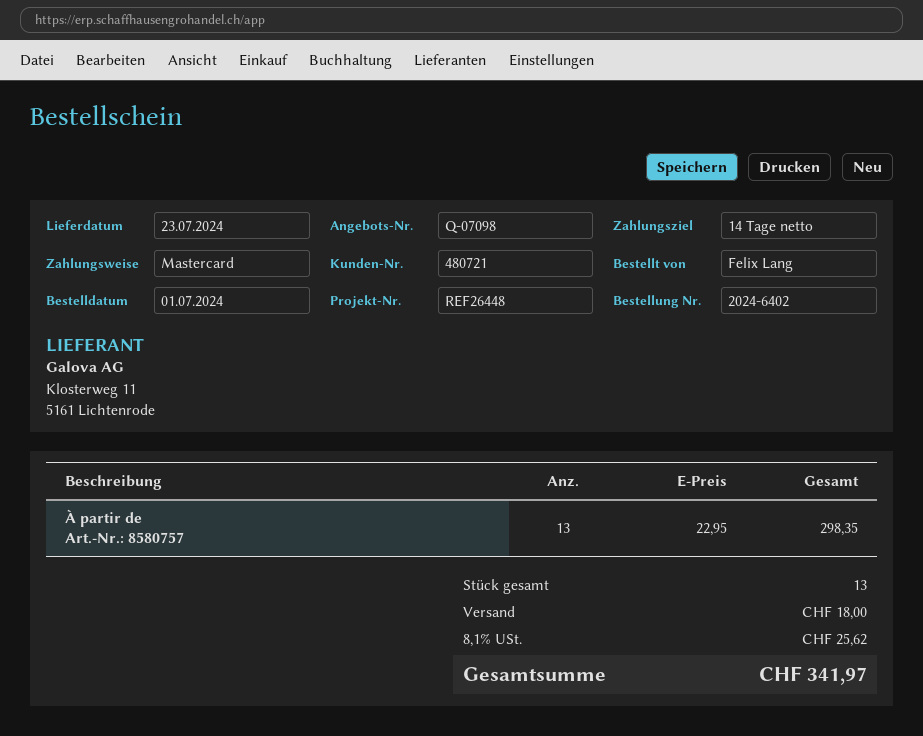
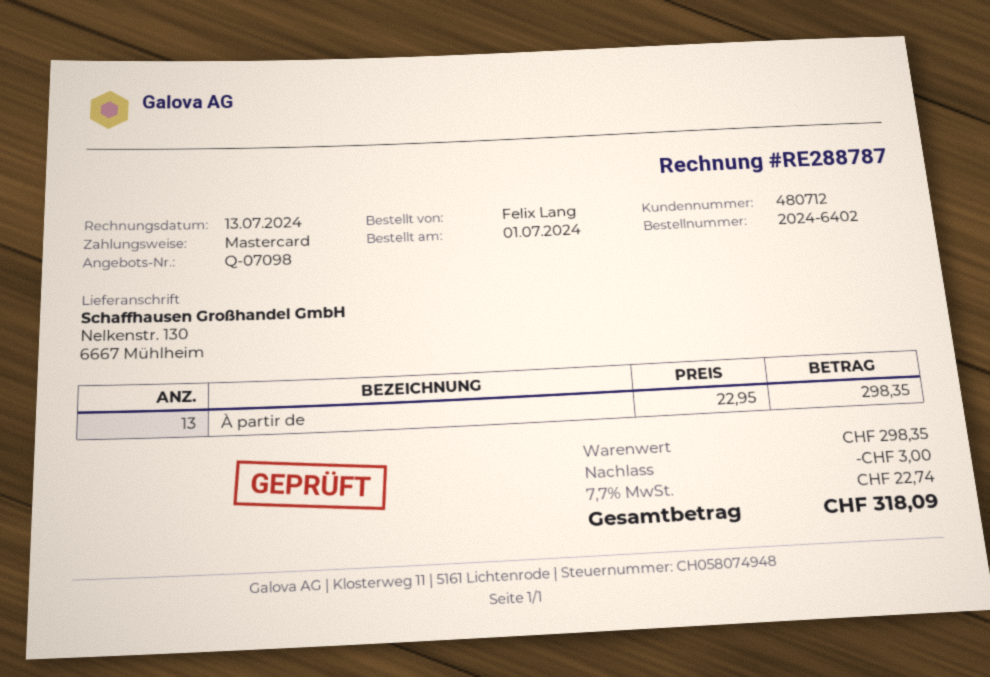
customer number: 480721 -> 480712
discount: none -> 3.00
shipping: 18.00 -> none
tax: 8.1% = 25.62 -> 7.7% = 22.74
total: 341.97 -> 318.09

